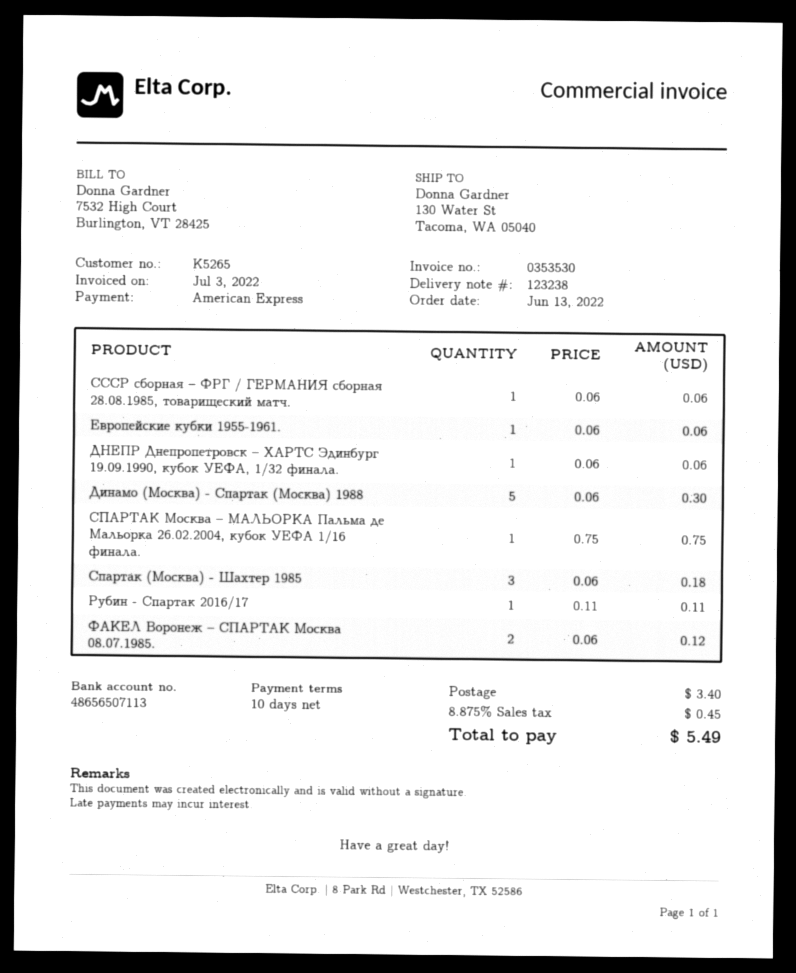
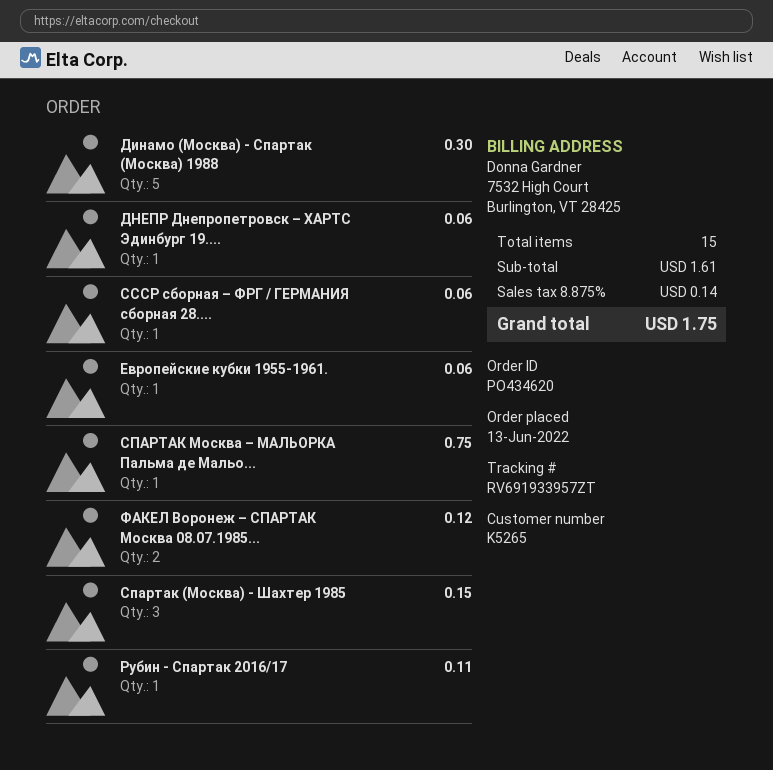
Спартак (Москва) - Шахтер 1985: 3 for 0.18 -> 3 for 0.15
shipping: 3.40 -> none
tax: 8.875% = 0.45 -> 8.875% = 0.14
total: 5.49 -> 1.75

